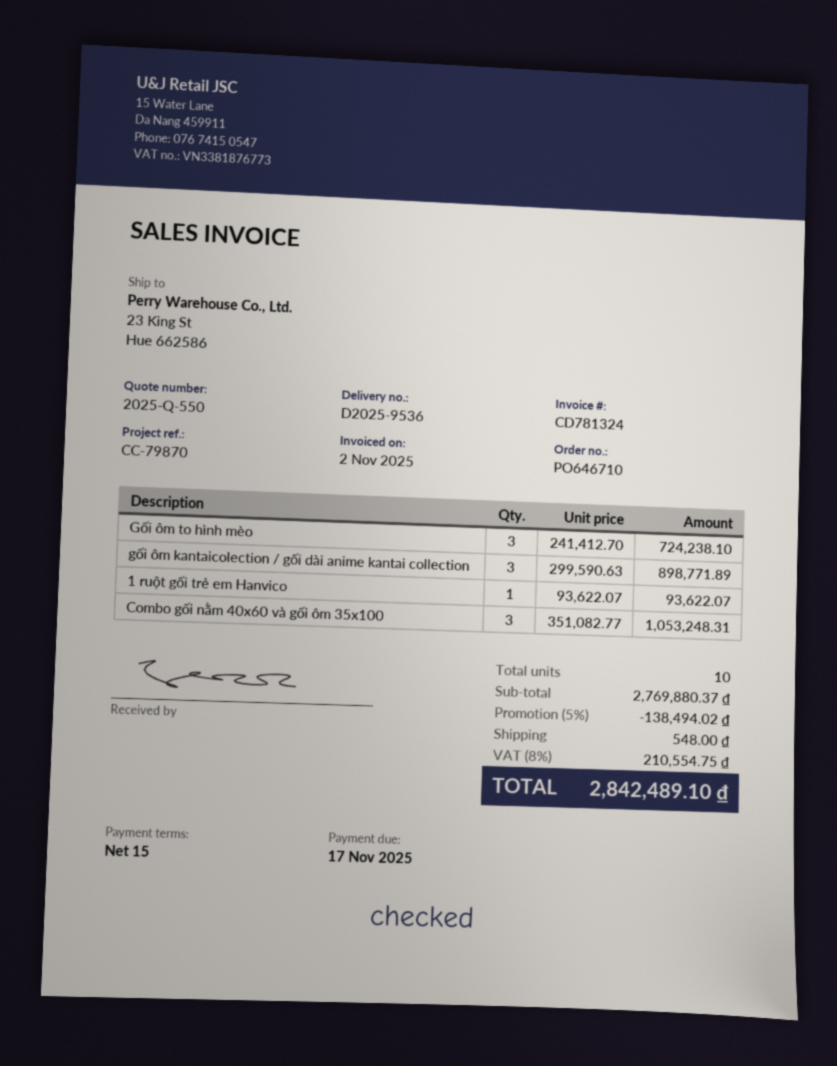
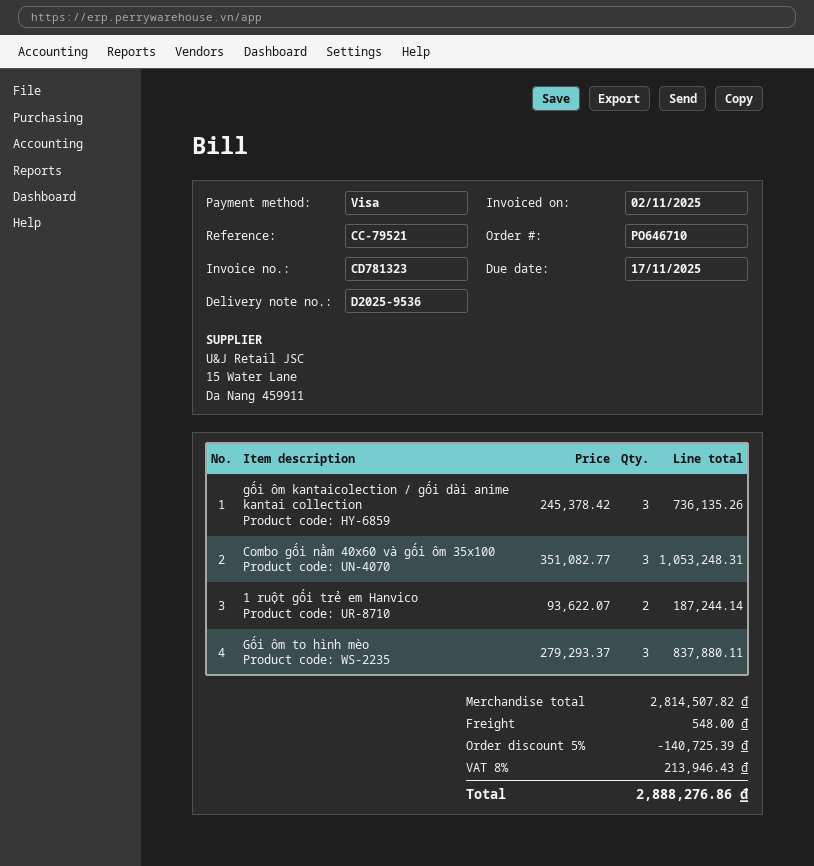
invoice number: CD781324 -> CD781323
reference: CC-79870 -> CC-79521
Gối ôm to hình mèo: 3 x 241412.70 = 724238.10 -> 3 x 279293.37 = 837880.11
gối ôm kantaicolection / gối dài anime kantai collection: 3 x 299590.63 = 898771.89 -> 3 x 245378.42 = 736135.26
1 ruột gối trẻ em Hanvico: 1 x 93622.07 = 93622.07 -> 2 x 93622.07 = 187244.14
subtotal: 2769880.37 -> 2814507.82
discount: 5% = 138494.02 -> 5% = 140725.39
tax: 8% = 210554.75 -> 8% = 213946.43
total: 2842489.10 -> 2888276.86

